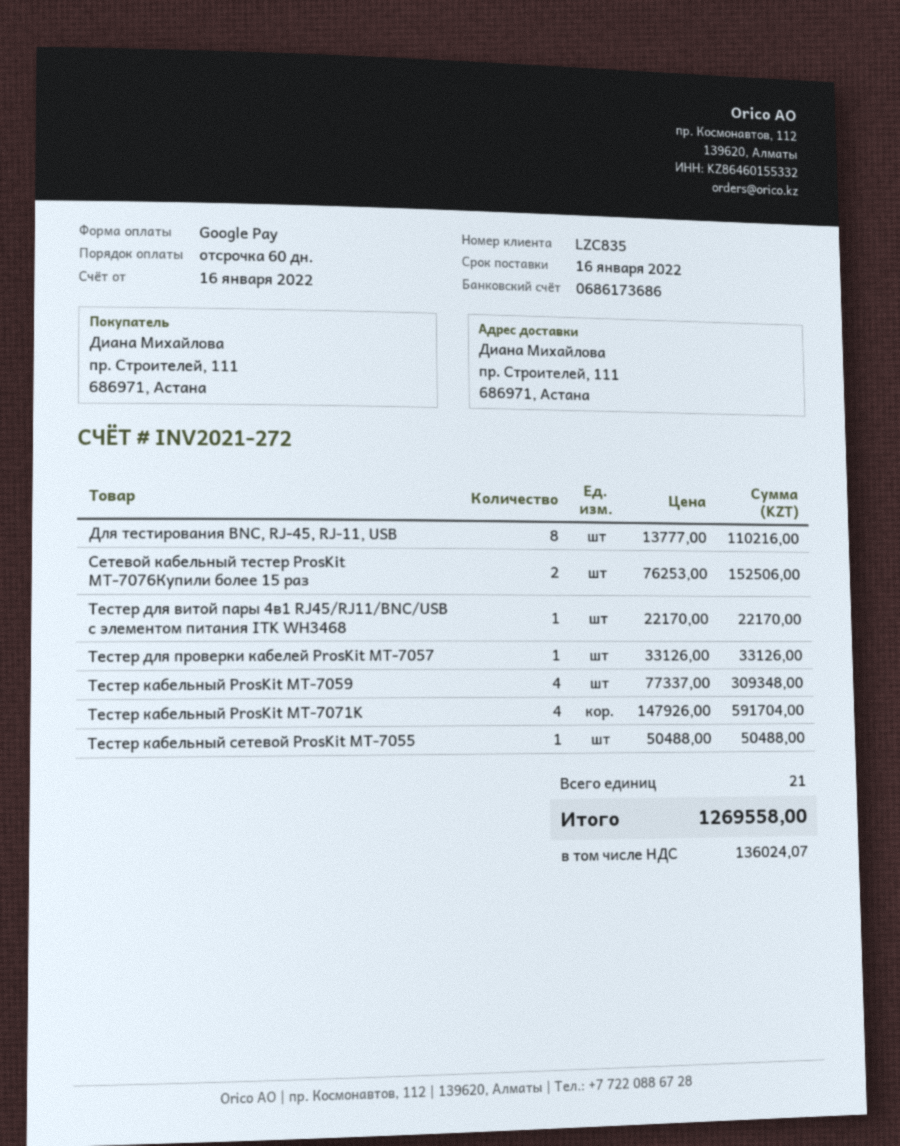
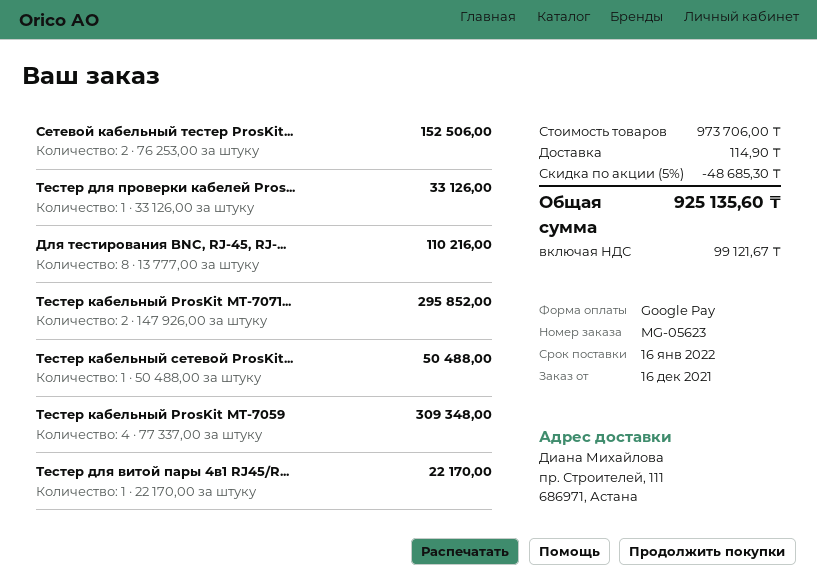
Тестер кабельный ProsKit MT-7071K: 4 x 147926.00 = 591704.00 -> 2 x 147926.00 = 295852.00
discount: none -> 5% = 48685.30
shipping: none -> 114.90
tax: 136024.07 -> 99121.67
total: 1269558.00 -> 925135.60

